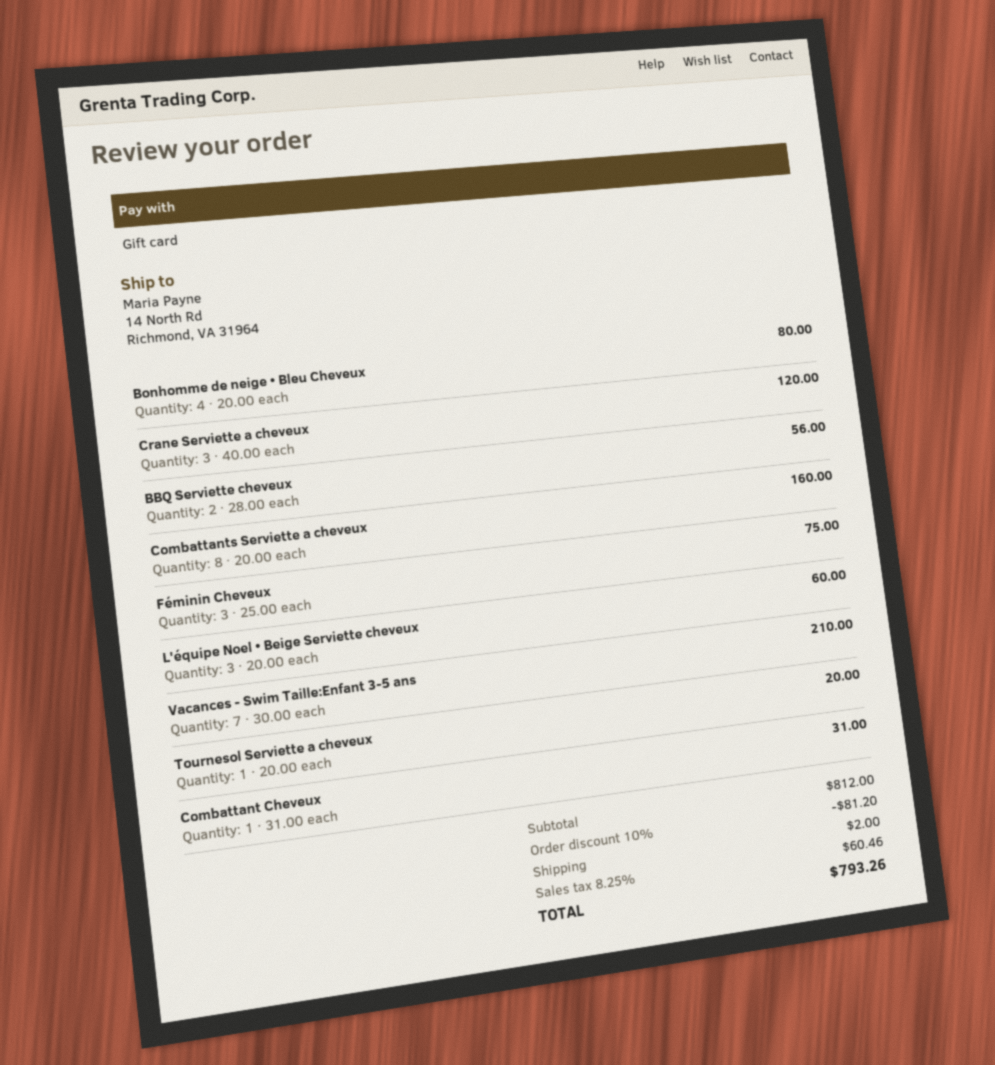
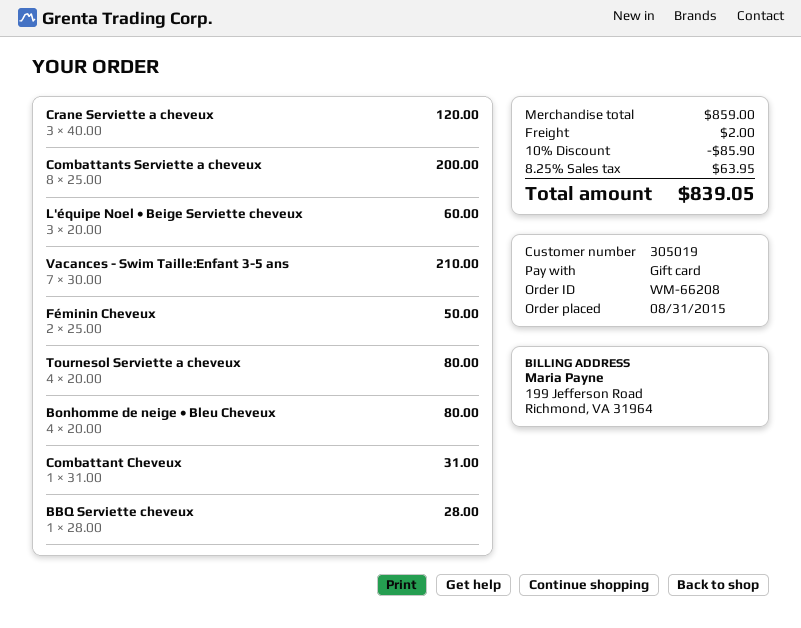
BBQ Serviette cheveux: 2 x 28.00 = 56.00 -> 1 x 28.00 = 28.00
Combattants Serviette a cheveux: 8 x 20.00 = 160.00 -> 8 x 25.00 = 200.00
Féminin Cheveux: 3 x 25.00 = 75.00 -> 2 x 25.00 = 50.00
Tournesol Serviette a cheveux: 1 x 20.00 = 20.00 -> 4 x 20.00 = 80.00
subtotal: 812.00 -> 859.00
discount: 10% = 81.20 -> 10% = 85.90
tax: 8.25% = 60.46 -> 8.25% = 63.95
total: 793.26 -> 839.05

